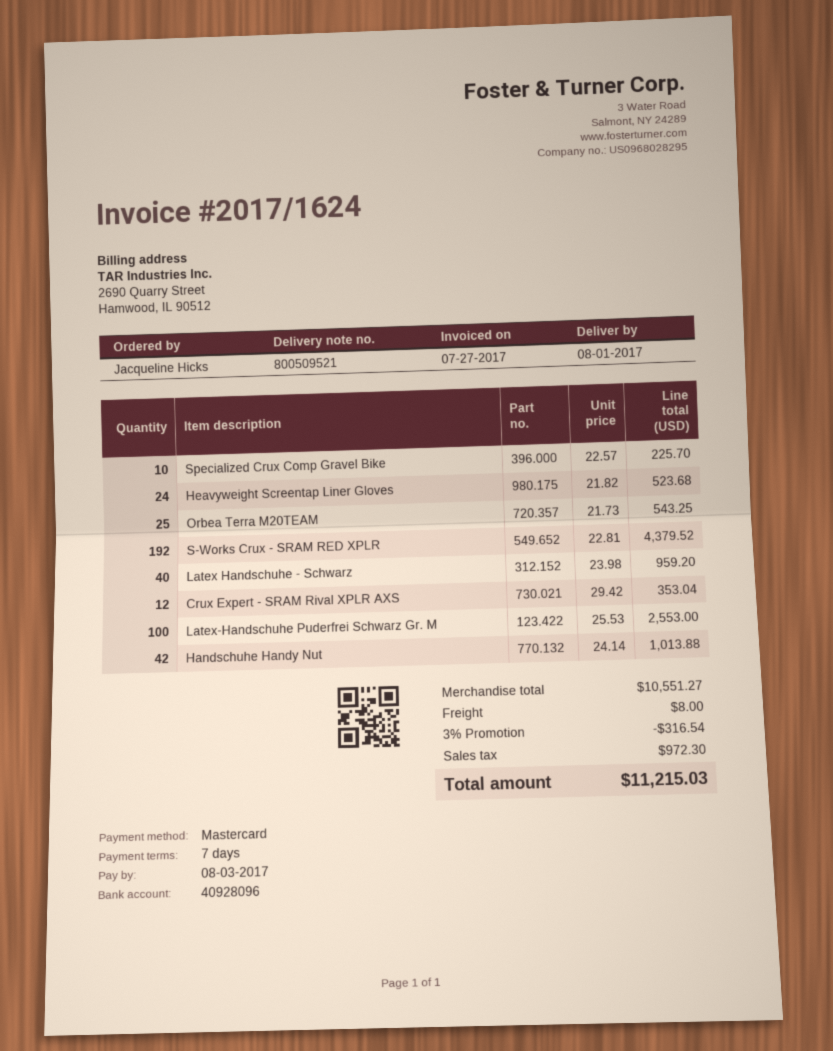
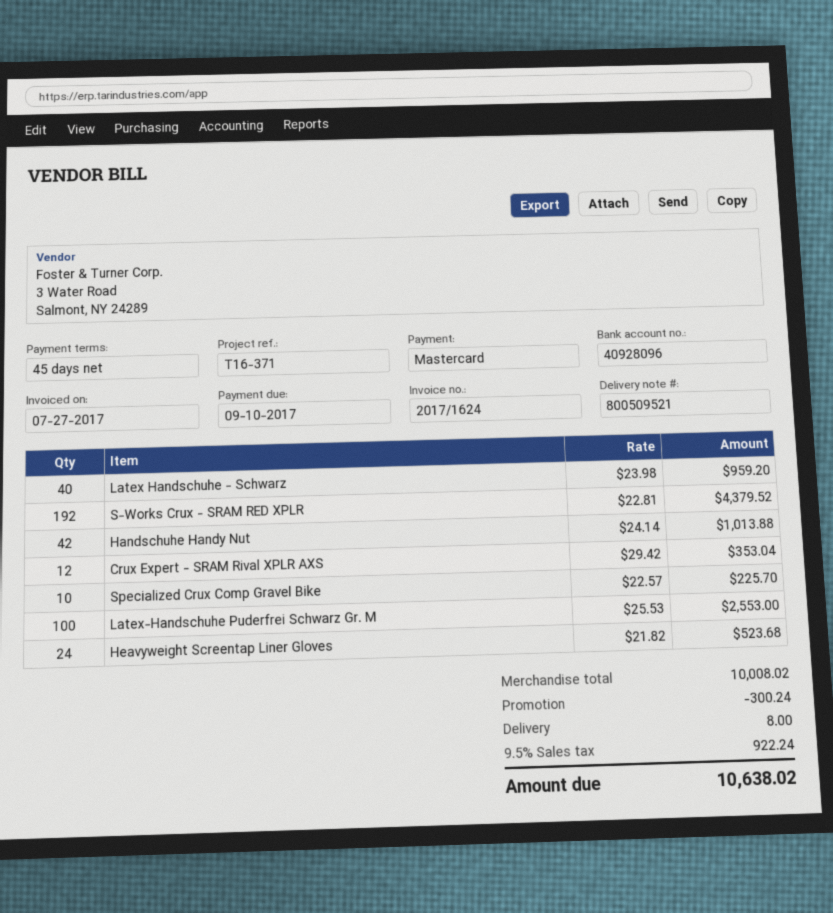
payment terms: 7 days -> 45 days
due date: 2017-08-03 -> 2017-09-10
Orbea Terra M20TEAM: 25 x 21.73 = 543.25 -> none
subtotal: 10551.27 -> 10008.02
discount: 316.54 -> 300.24
tax: 972.30 -> 922.24
total: 11215.03 -> 10638.02

